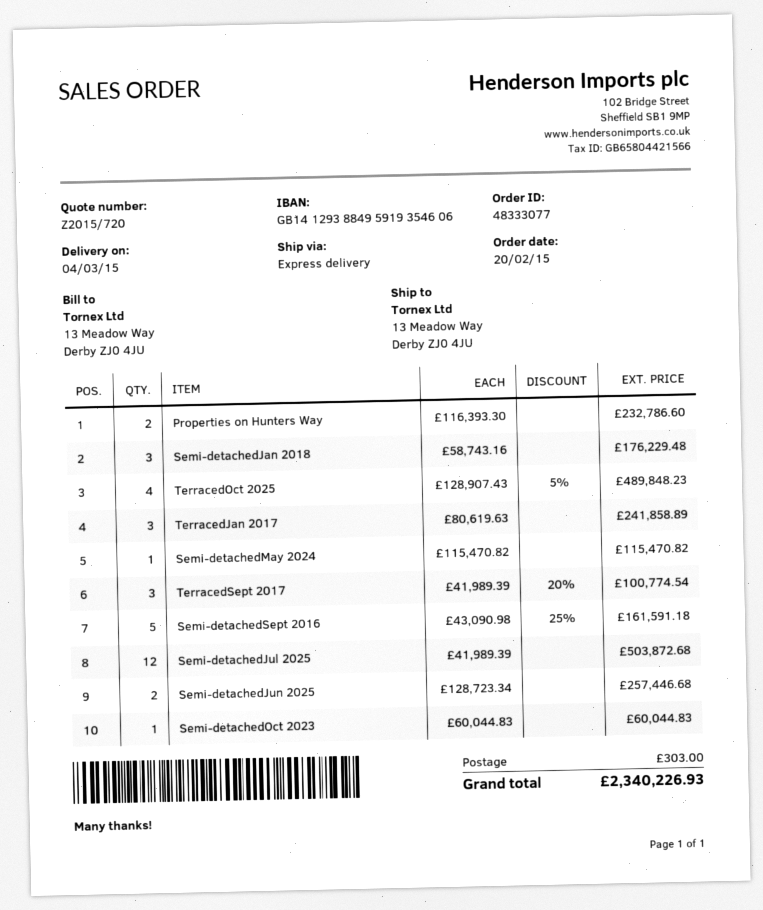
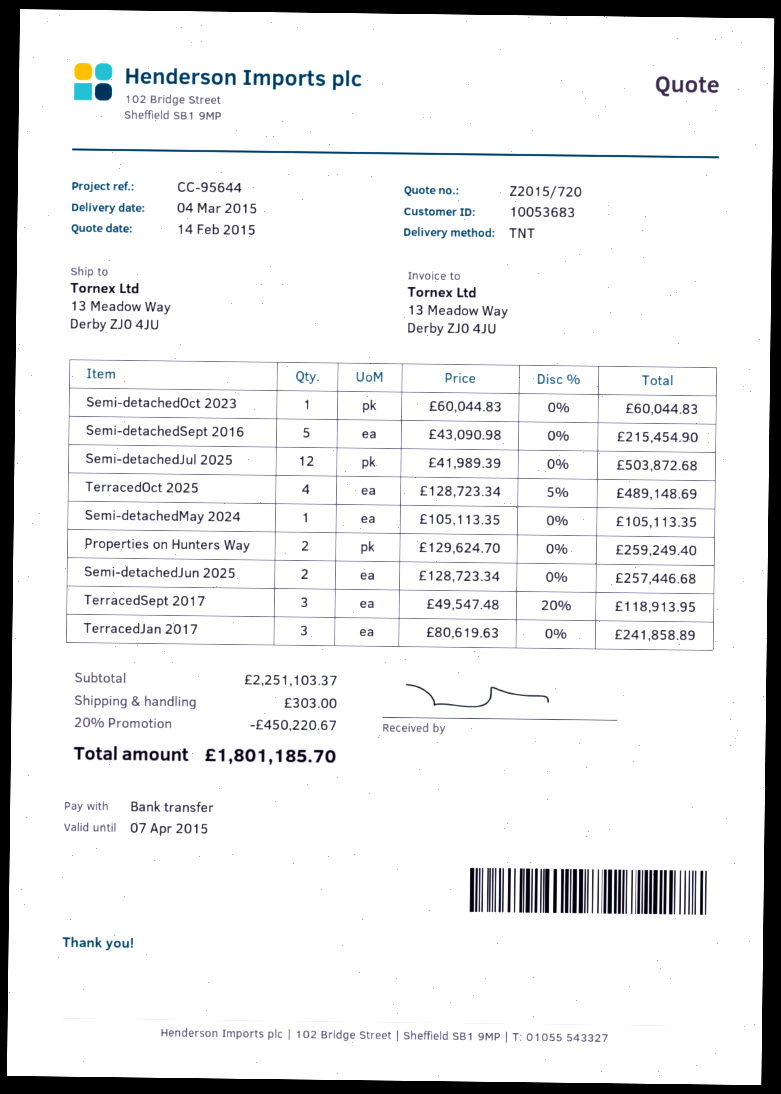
shipping method: express -> TNT
Properties on Hunters Way: 2 x 116393.30 = 232786.60 -> 2 x 129624.70 = 259249.40
Semi-detachedJan 2018: 3 x 58743.16 = 176229.48 -> none
TerracedOct 2025: 4 x 128907.43 - 5% = 489848.23 -> 4 x 128723.34 - 5% = 489148.69
Semi-detachedMay 2024: 1 x 115470.82 = 115470.82 -> 1 x 105113.35 = 105113.35
TerracedSept 2017: 3 x 41989.39 - 20% = 100774.54 -> 3 x 49547.48 - 20% = 118913.95
Semi-detachedSept 2016: 5 x 43090.98 - 25% = 161591.18 -> 5 x 43090.98 = 215454.90
discount: none -> 20% = 450220.67
total: 2340226.93 -> 1801185.70

